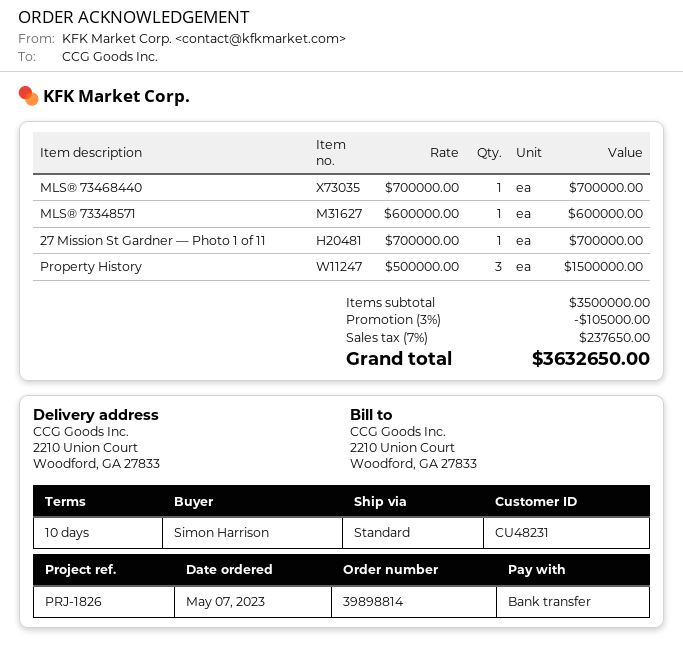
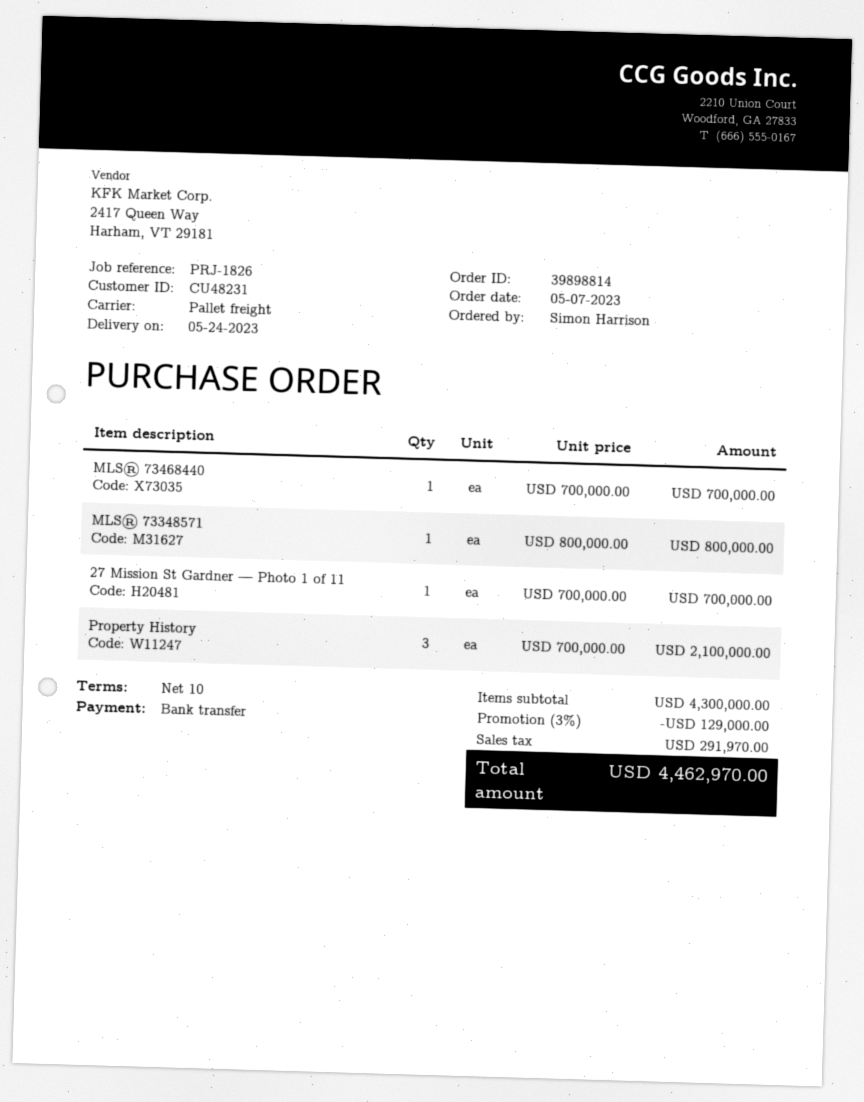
shipping method: standard -> pallet freight
MLS® 73348571: 1 x 600000.00 = 600000.00 -> 1 x 800000.00 = 800000.00
Property History: 3 x 500000.00 = 1500000.00 -> 3 x 700000.00 = 2100000.00
subtotal: 3500000.00 -> 4300000.00
discount: 3% = 105000.00 -> 3% = 129000.00
tax: 237650.00 -> 291970.00
total: 3632650.00 -> 4462970.00

